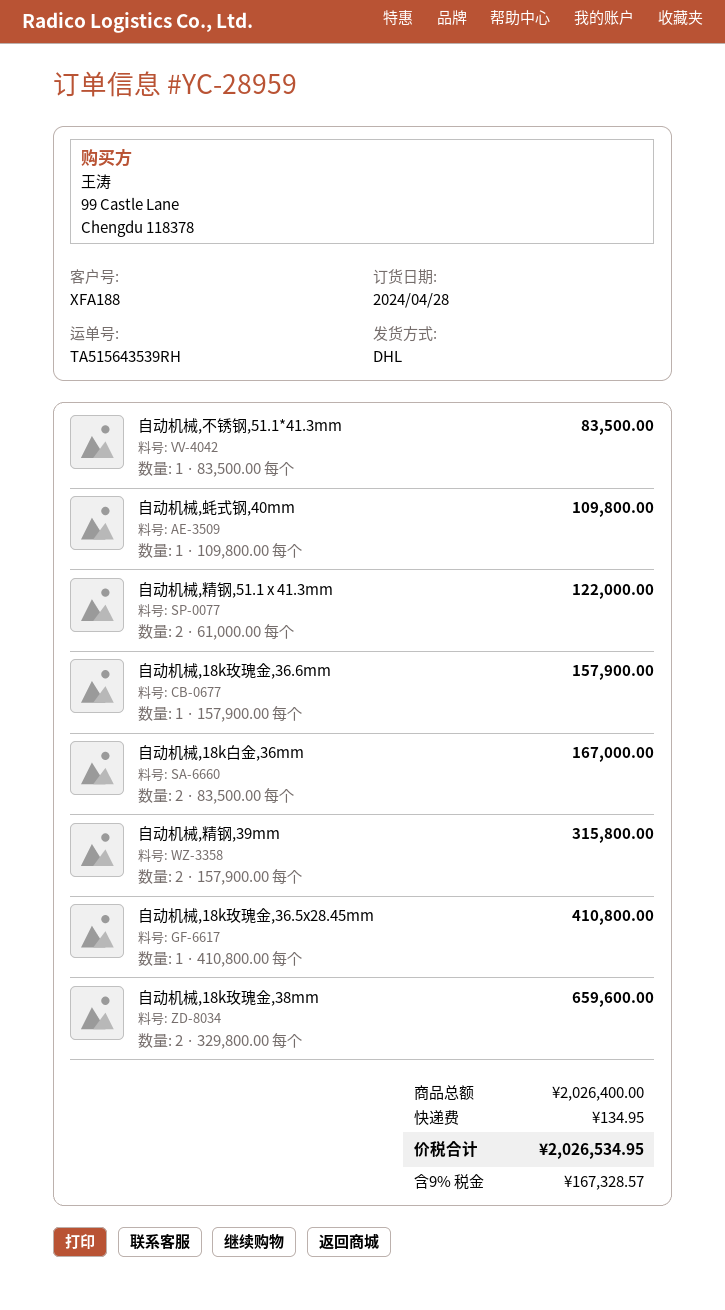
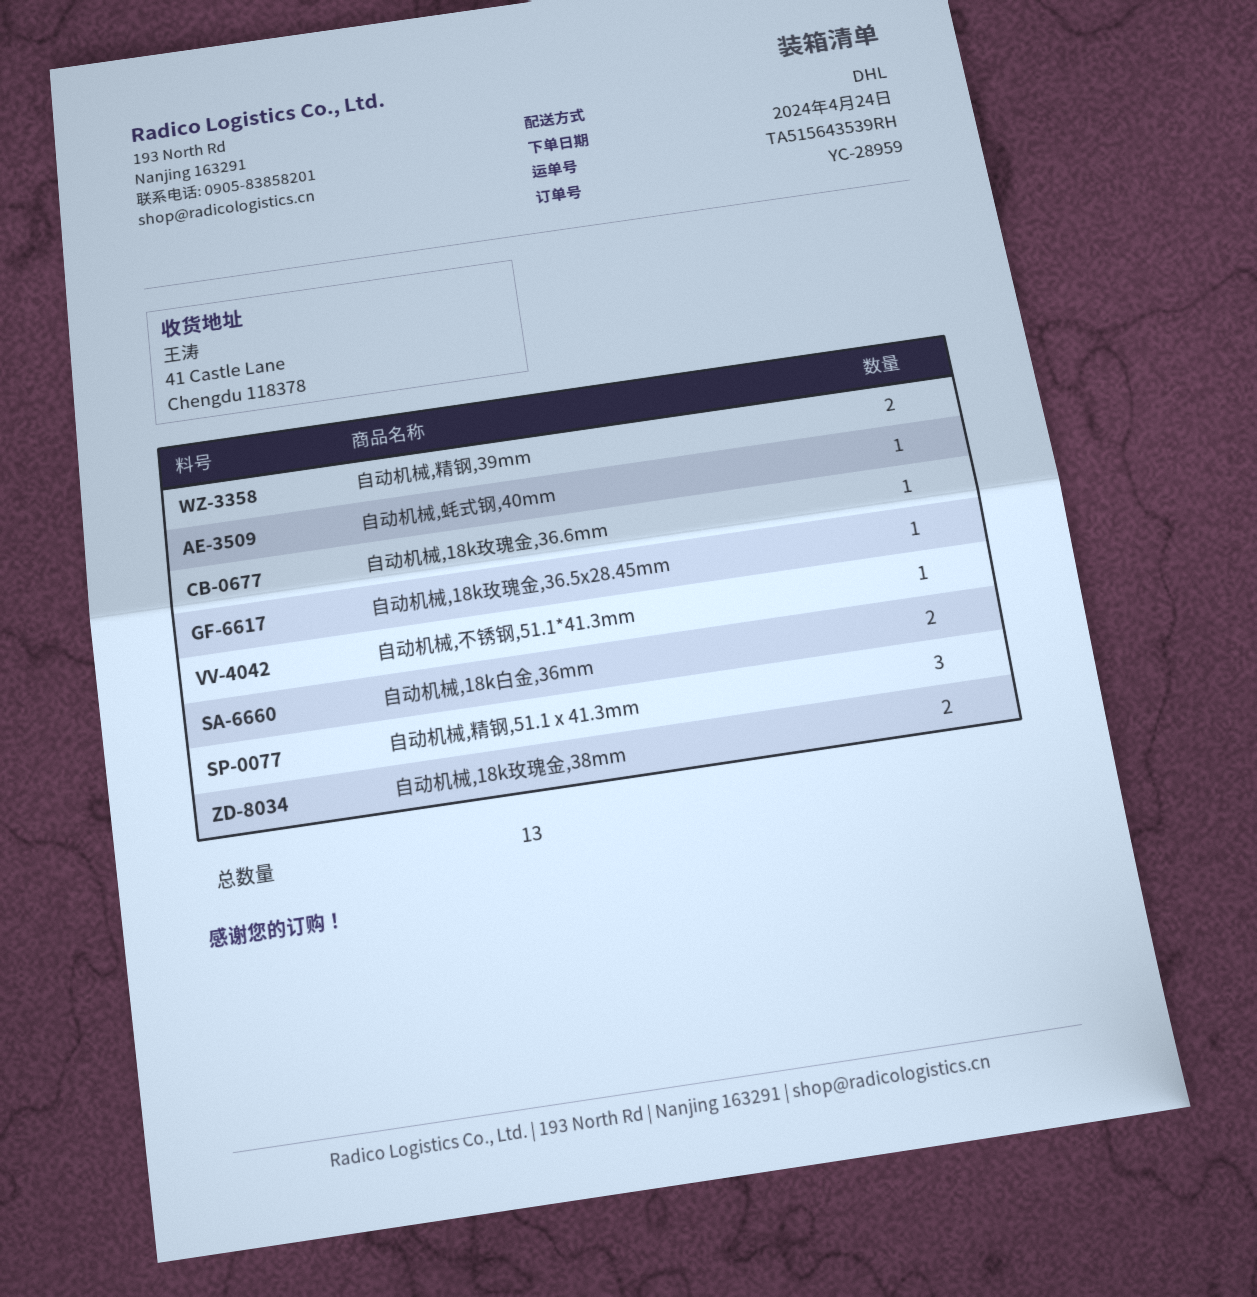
order date: 2024-04-28 -> 2024-04-24
自动机械,精钢,51.1 x 41.3mm: 2 -> 3

